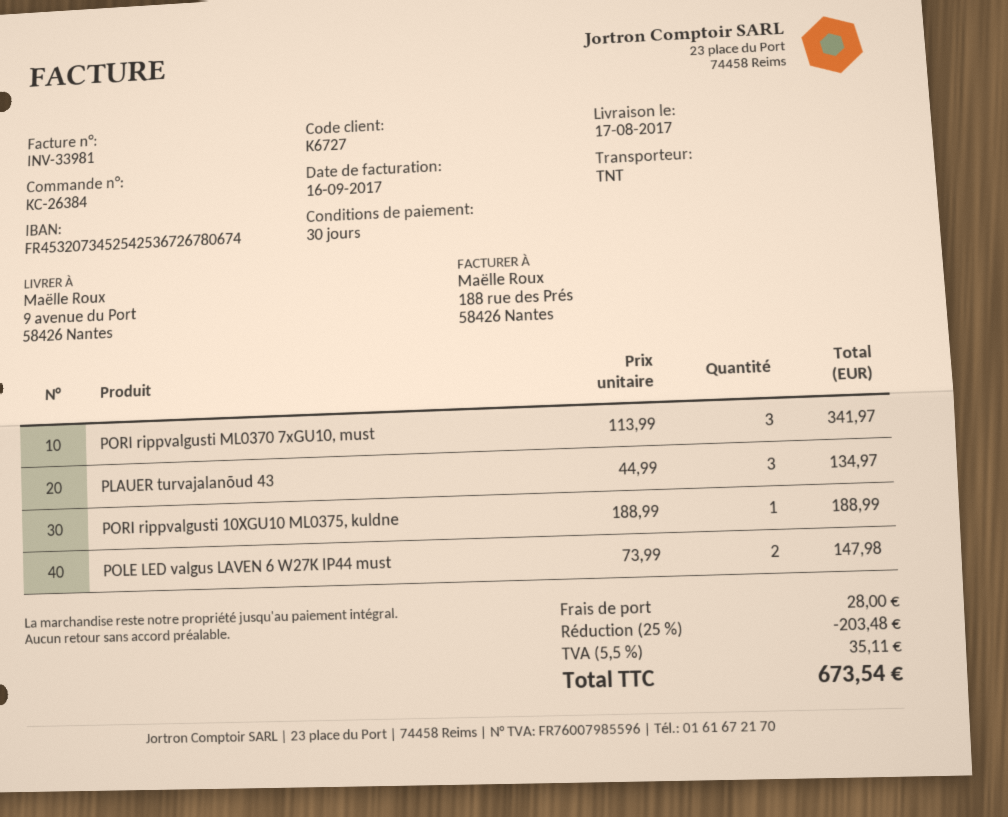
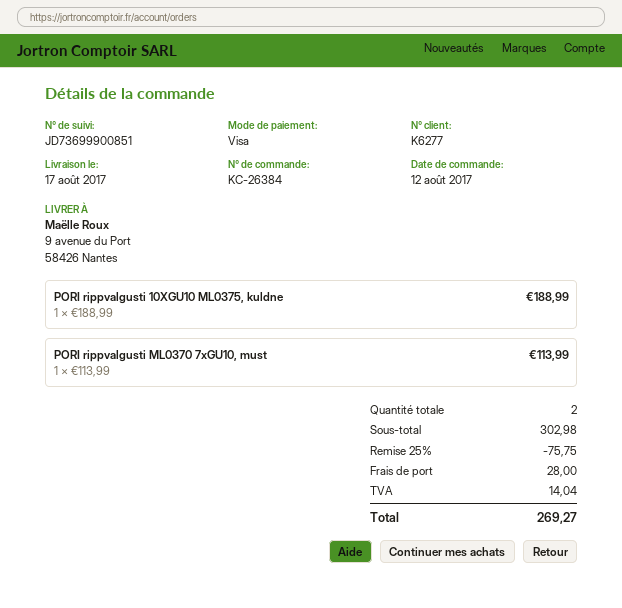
customer number: K6727 -> K6277
PORI rippvalgusti ML0370 7xGU10, must: 3 x 113.99 = 341.97 -> 1 x 113.99 = 113.99
PLAUER turvajalanõud 43: 3 x 44.99 = 134.97 -> none
POLE LED valgus LAVEN 6 W27K IP44 must: 2 x 73.99 = 147.98 -> none
discount: 25% = 203.48 -> 25% = 75.75
tax: 35.11 -> 14.04
total: 673.54 -> 269.27

